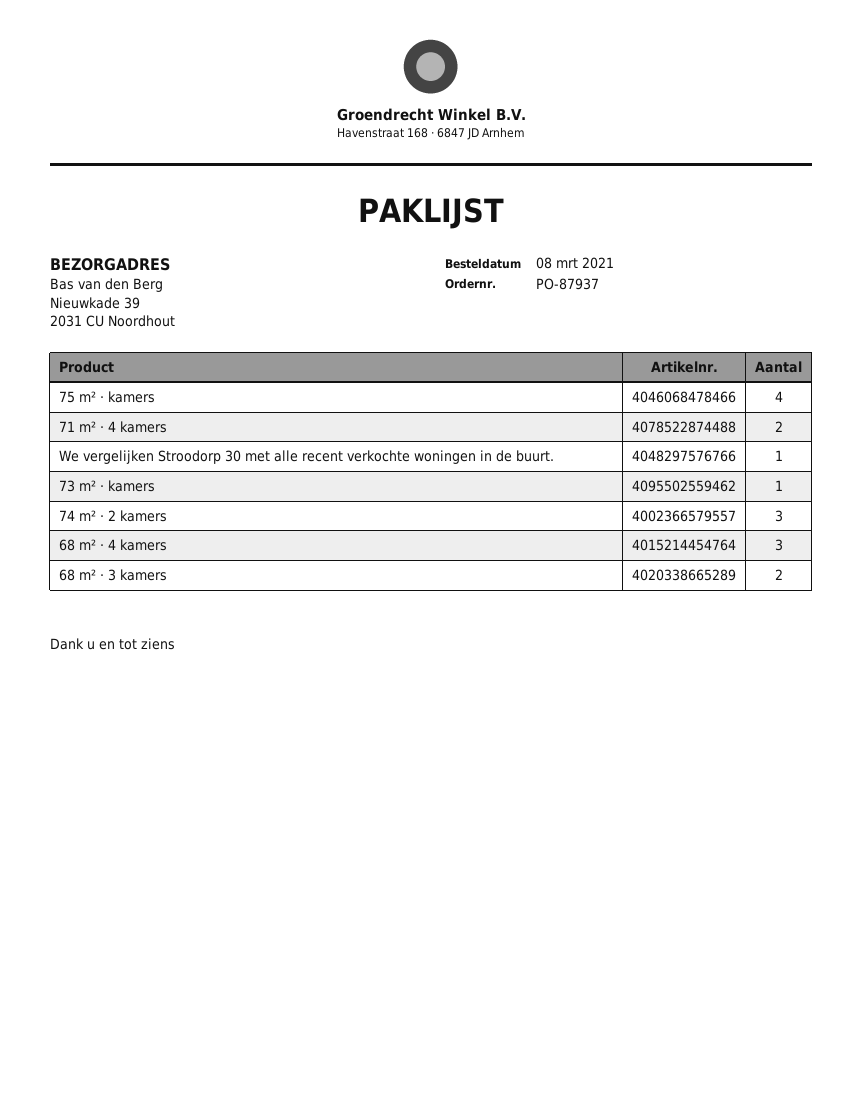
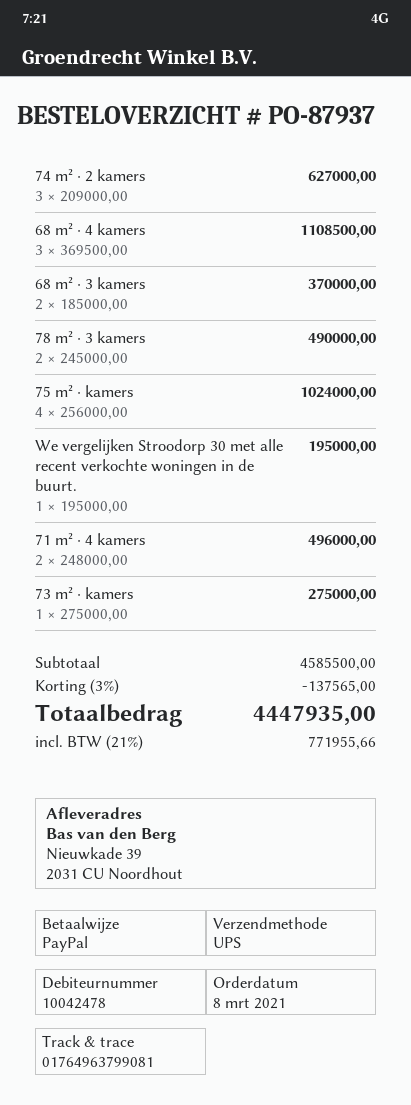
78 m² · 3 kamers: none -> 2

